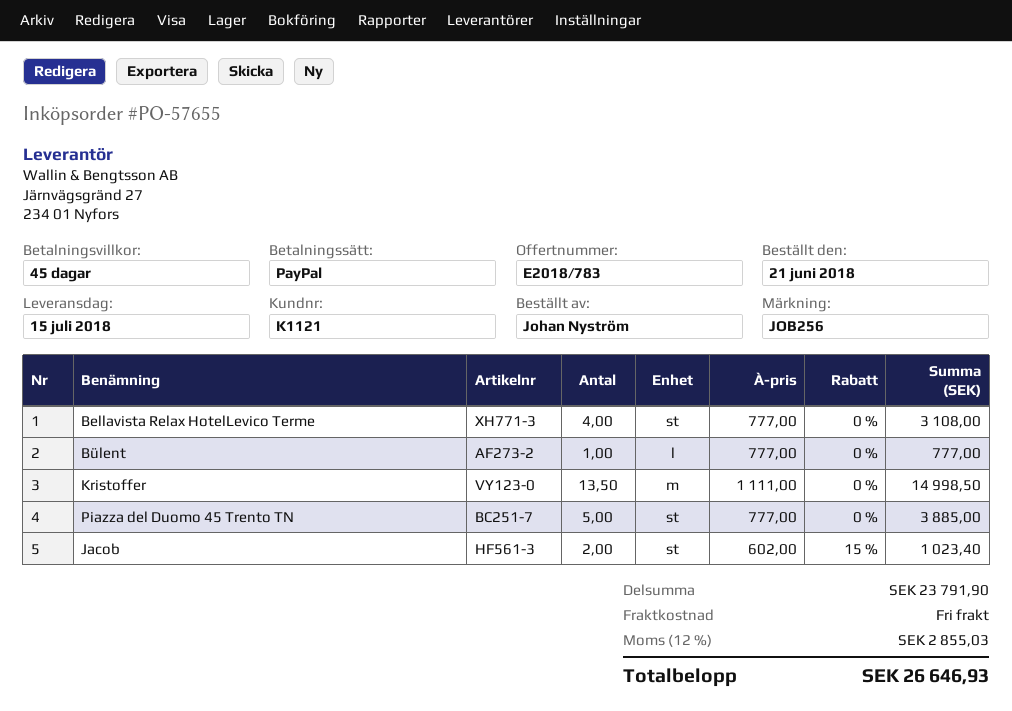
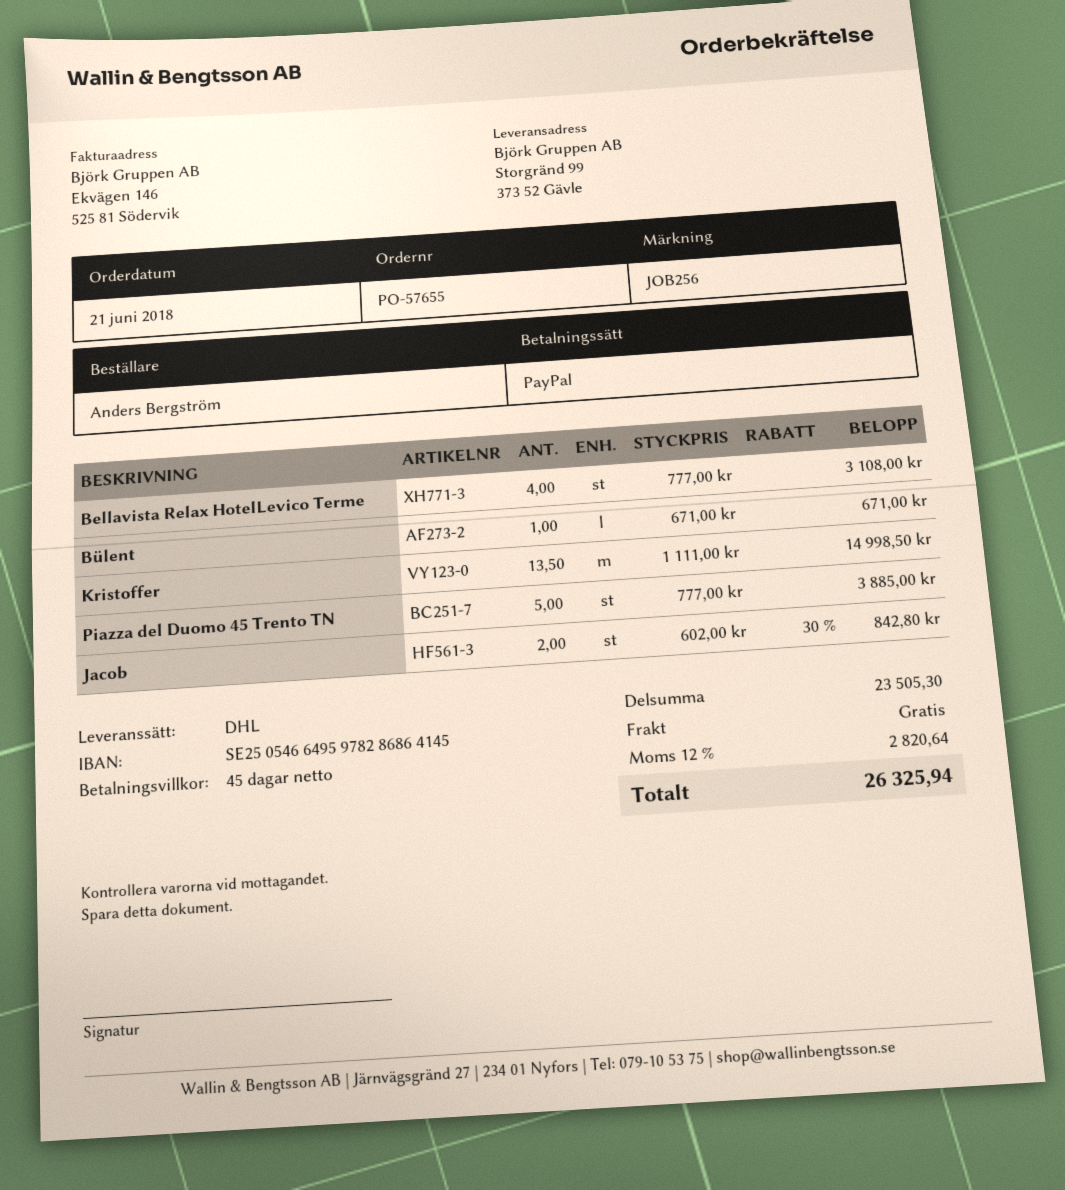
ordered by: Johan Nyström -> Anders Bergström
Bülent: 1 x 777.00 = 777.00 -> 1 x 671.00 = 671.00
Jacob: 2 x 602.00 - 15% = 1023.40 -> 2 x 602.00 - 30% = 842.80
subtotal: 23791.90 -> 23505.30
tax: 12% = 2855.03 -> 12% = 2820.64
total: 26646.93 -> 26325.94

